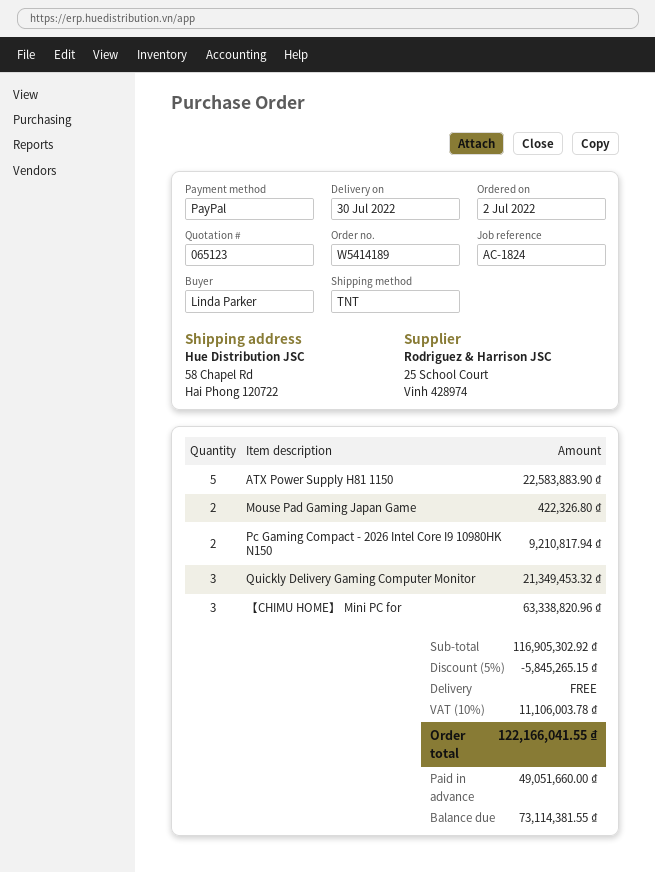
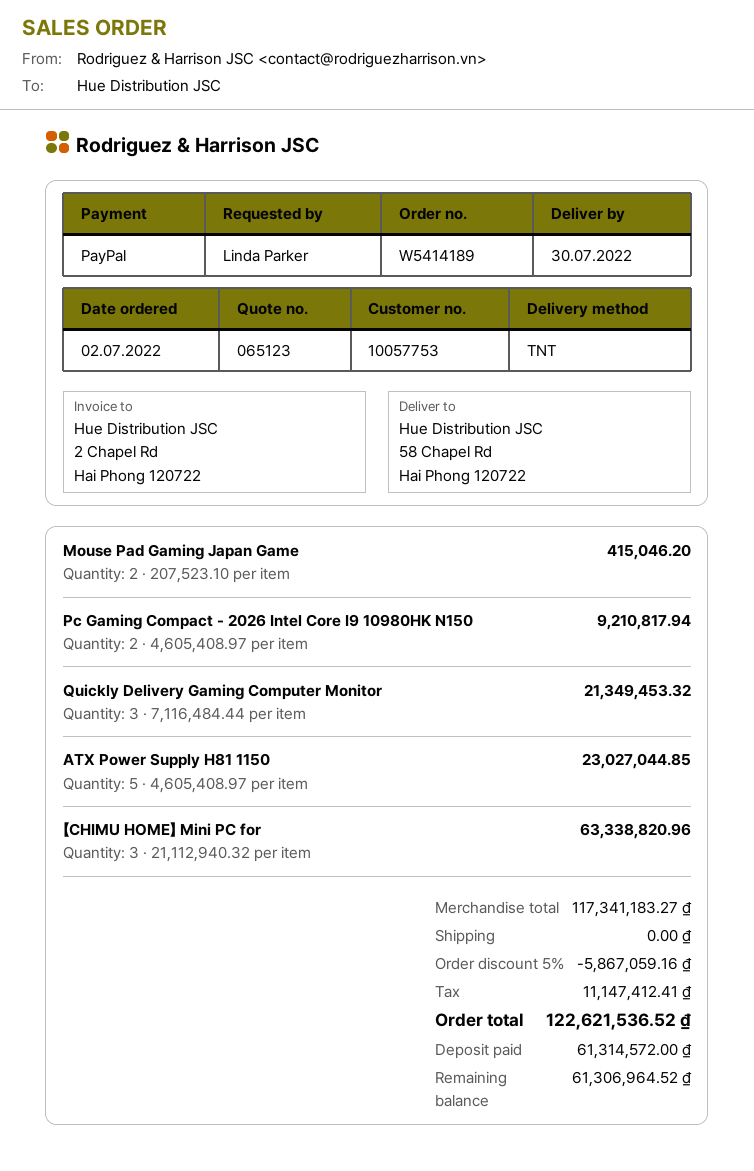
ATX Power Supply H81 1150: 5 for 22583883.90 -> 5 for 23027044.85
Mouse Pad Gaming Japan Game: 2 for 422326.80 -> 2 for 415046.20
subtotal: 116905302.92 -> 117341183.27
discount: 5% = 5845265.15 -> 5% = 5867059.16
tax: 11106003.78 -> 11147412.41
total: 122166041.55 -> 122621536.52
deposit: 49051660.00 -> 61314572.00
balance: 73114381.55 -> 61306964.52

